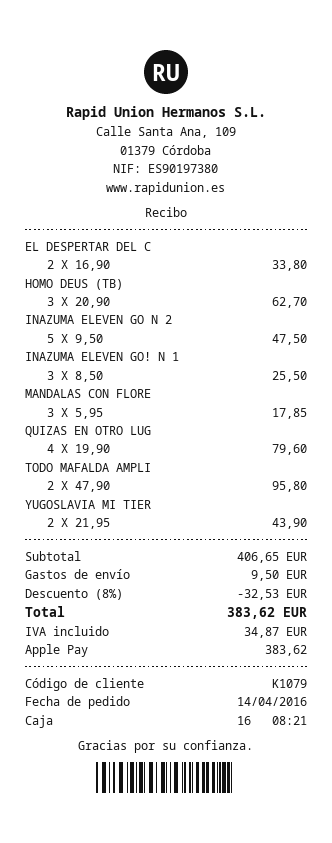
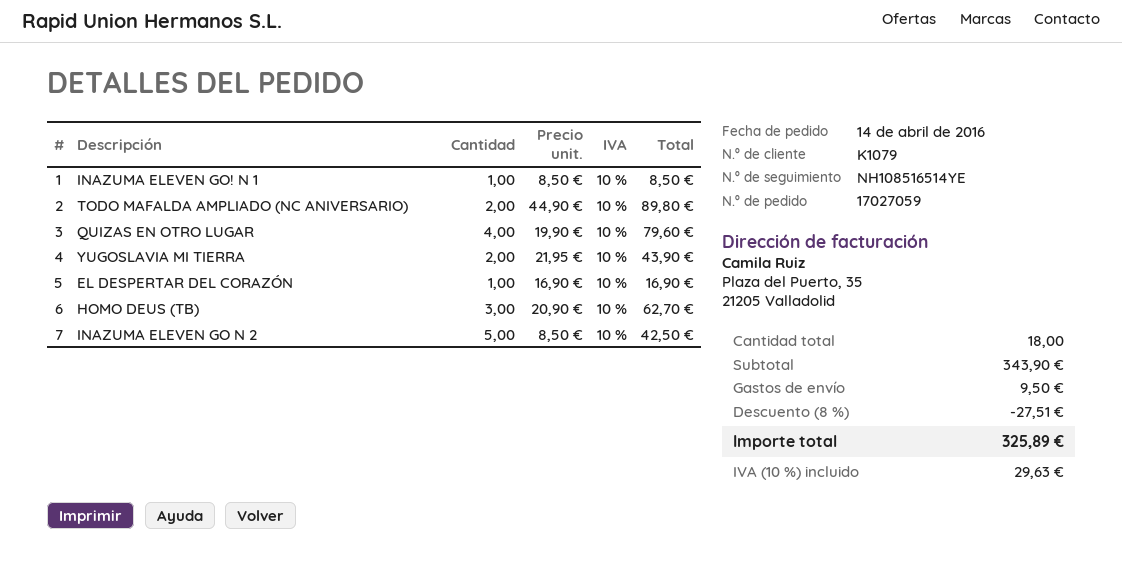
EL DESPERTAR DEL C: 2 x 16.90 = 33.80 -> 1 x 16.90 = 16.90
INAZUMA ELEVEN GO N 2: 5 x 9.50 = 47.50 -> 5 x 8.50 = 42.50
INAZUMA ELEVEN GO! N 1: 3 x 8.50 = 25.50 -> 1 x 8.50 = 8.50
MANDALAS CON FLORE: 3 x 5.95 = 17.85 -> none
TODO MAFALDA AMPLI: 2 x 47.90 = 95.80 -> 2 x 44.90 = 89.80
subtotal: 406.65 -> 343.90
discount: 8% = 32.53 -> 8% = 27.51
tax: 34.87 -> 29.63
total: 383.62 -> 325.89

